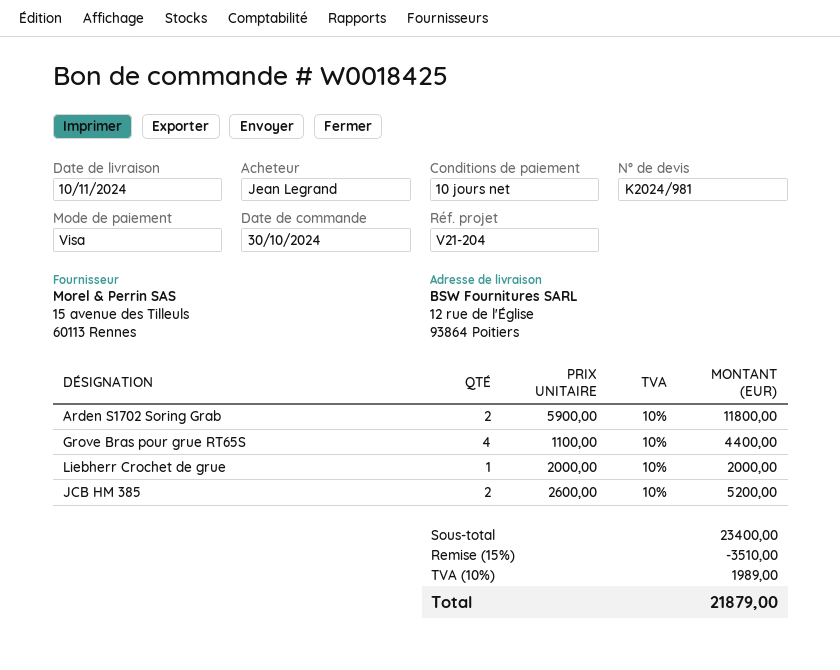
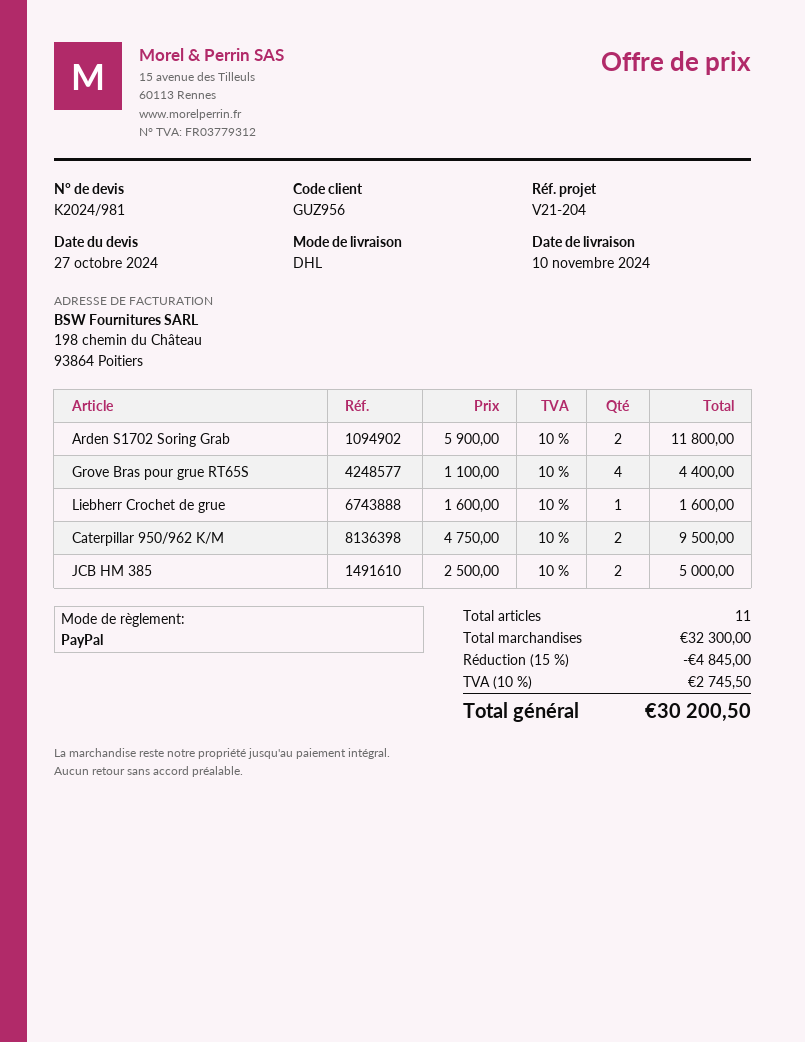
payment method: Visa -> PayPal
Liebherr Crochet de grue: 1 x 2000.00 = 2000.00 -> 1 x 1600.00 = 1600.00
JCB HM 385: 2 x 2600.00 = 5200.00 -> 2 x 2500.00 = 5000.00
Caterpillar 950/962 K/M: none -> 2 x 4750.00 = 9500.00
subtotal: 23400.00 -> 32300.00
discount: 15% = 3510.00 -> 15% = 4845.00
tax: 10% = 1989.00 -> 10% = 2745.50
total: 21879.00 -> 30200.50

